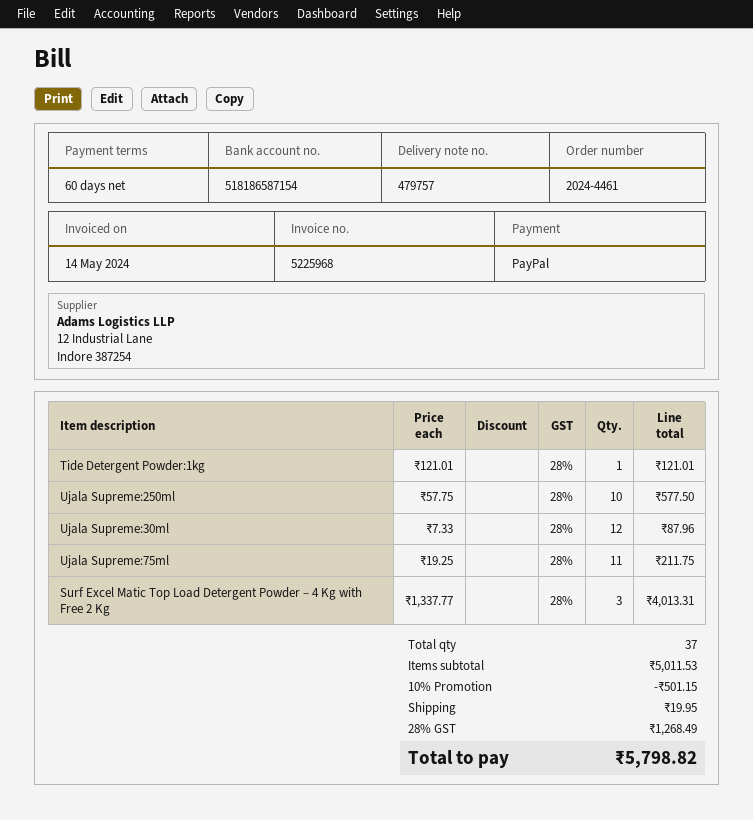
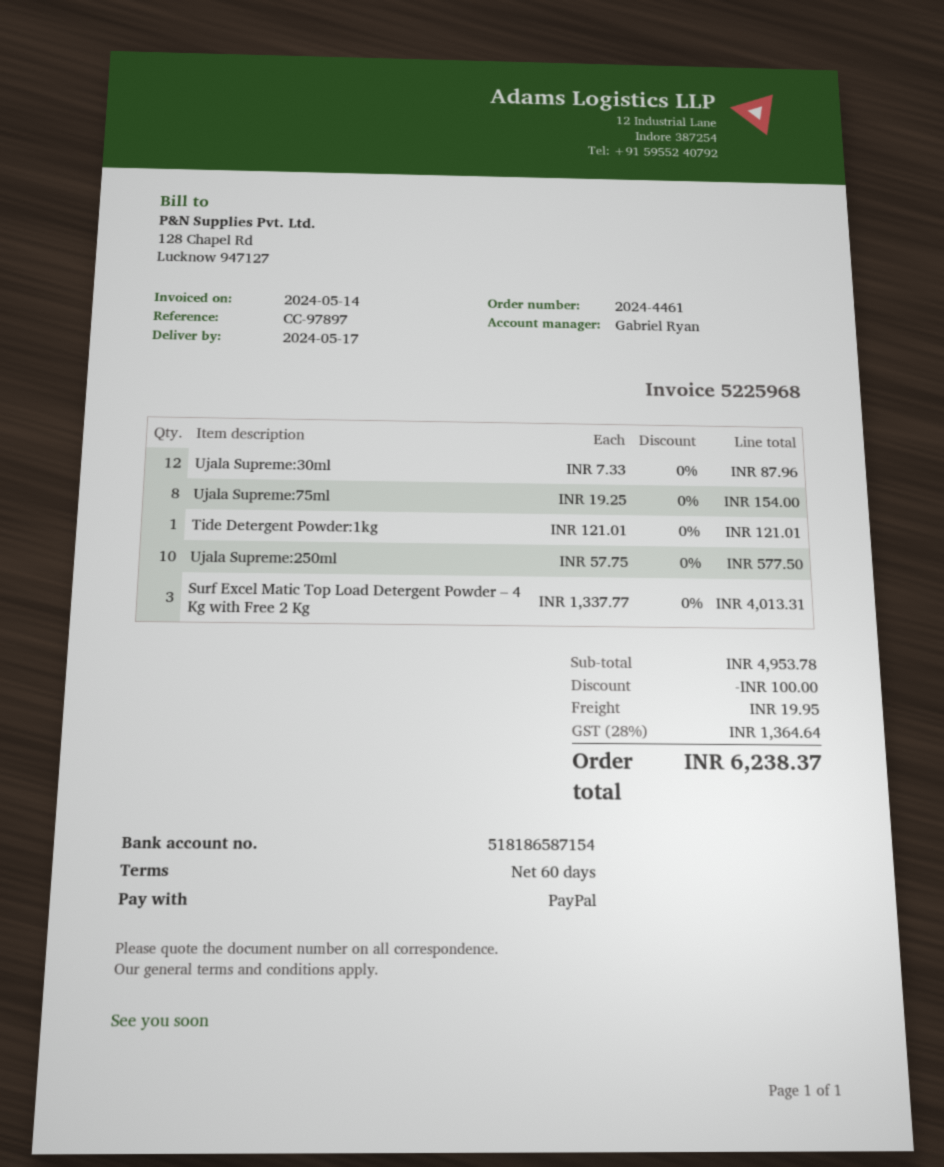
Ujala Supreme:75ml: 11 x 19.25 = 211.75 -> 8 x 19.25 = 154.00
subtotal: 5011.53 -> 4953.78
discount: 501.15 -> 100.00
tax: 28% = 1268.49 -> 28% = 1364.64
total: 5798.82 -> 6238.37

